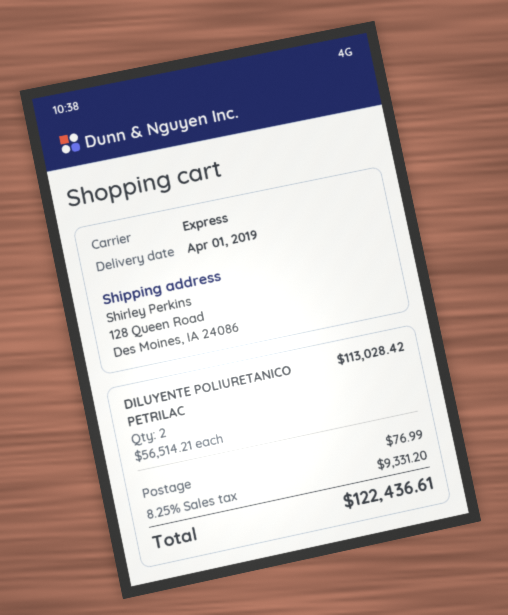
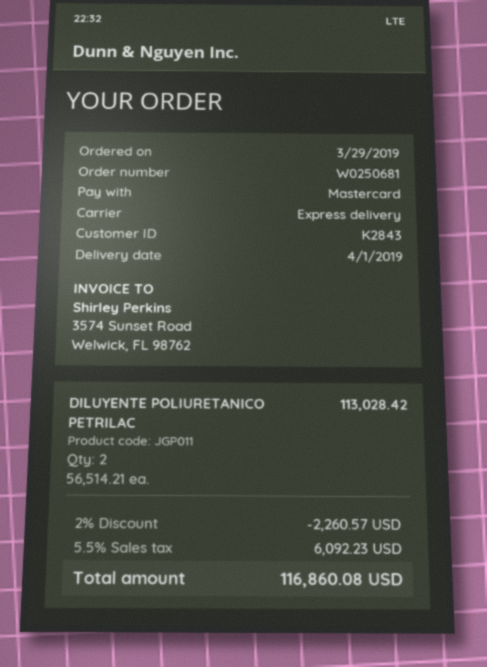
discount: none -> 2% = 2260.57
shipping: 76.99 -> none
tax: 8.25% = 9331.20 -> 5.5% = 6092.23
total: 122436.61 -> 116860.08

